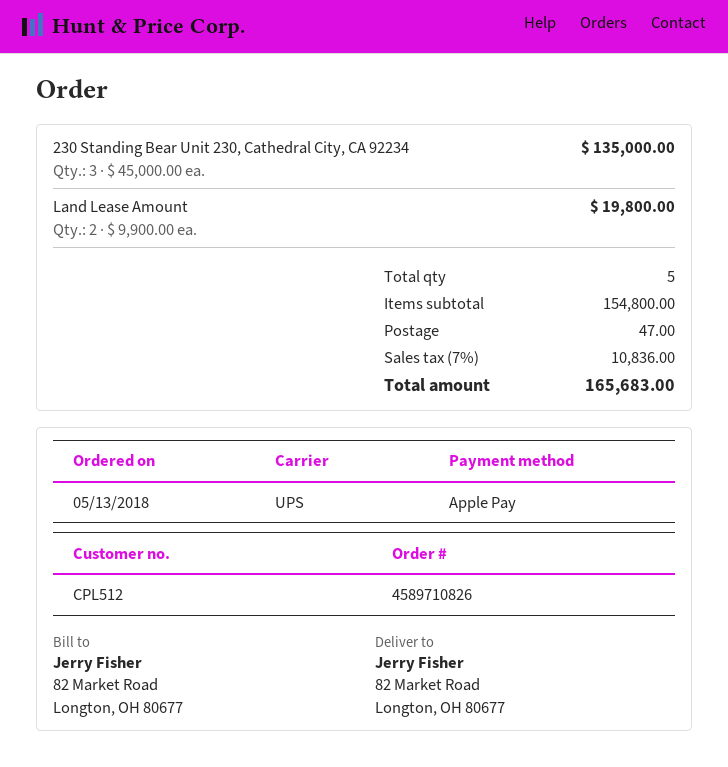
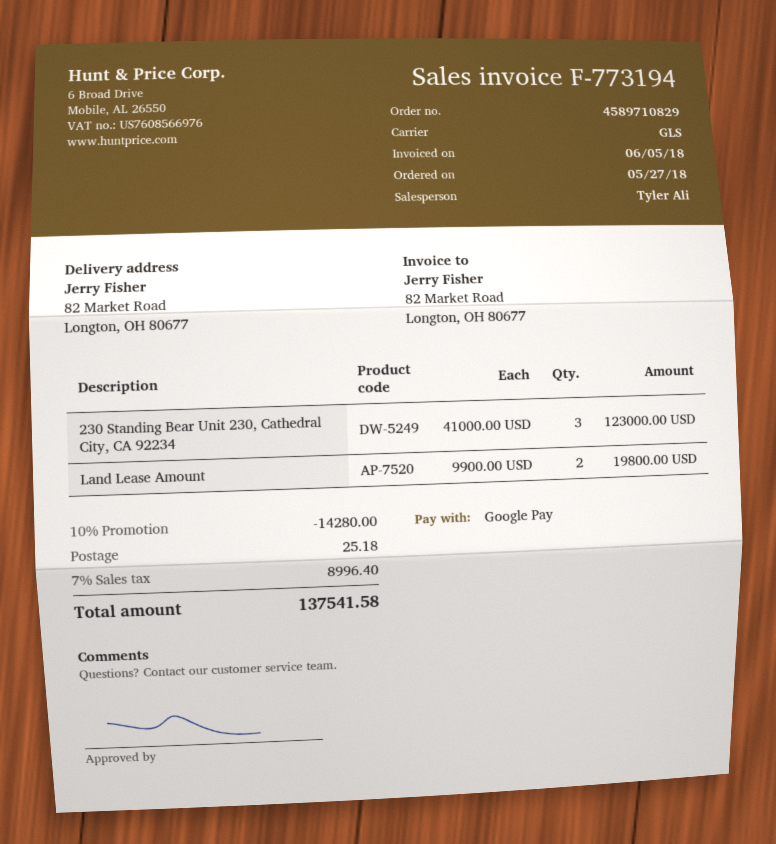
order number: 4589710826 -> 4589710829
order date: 2018-05-13 -> 2018-05-27
payment method: Apple Pay -> Google Pay
shipping method: UPS -> GLS
230 Standing Bear Unit 230, Cathedral City, CA 92234: 3 x 45000.00 = 135000.00 -> 3 x 41000.00 = 123000.00
discount: none -> 10% = 14280.00
shipping: 47.00 -> 25.18
tax: 7% = 10836.00 -> 7% = 8996.40
total: 165683.00 -> 137541.58

